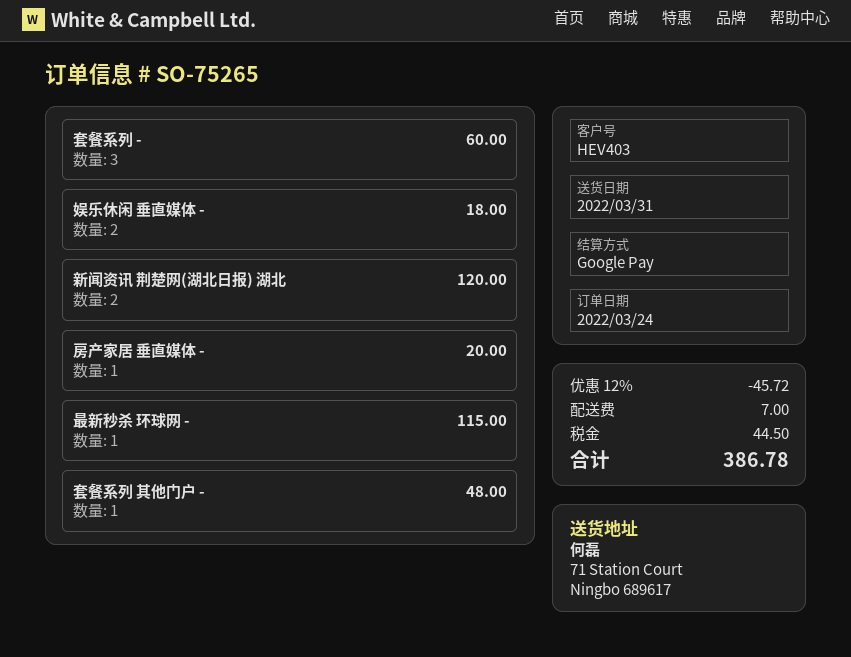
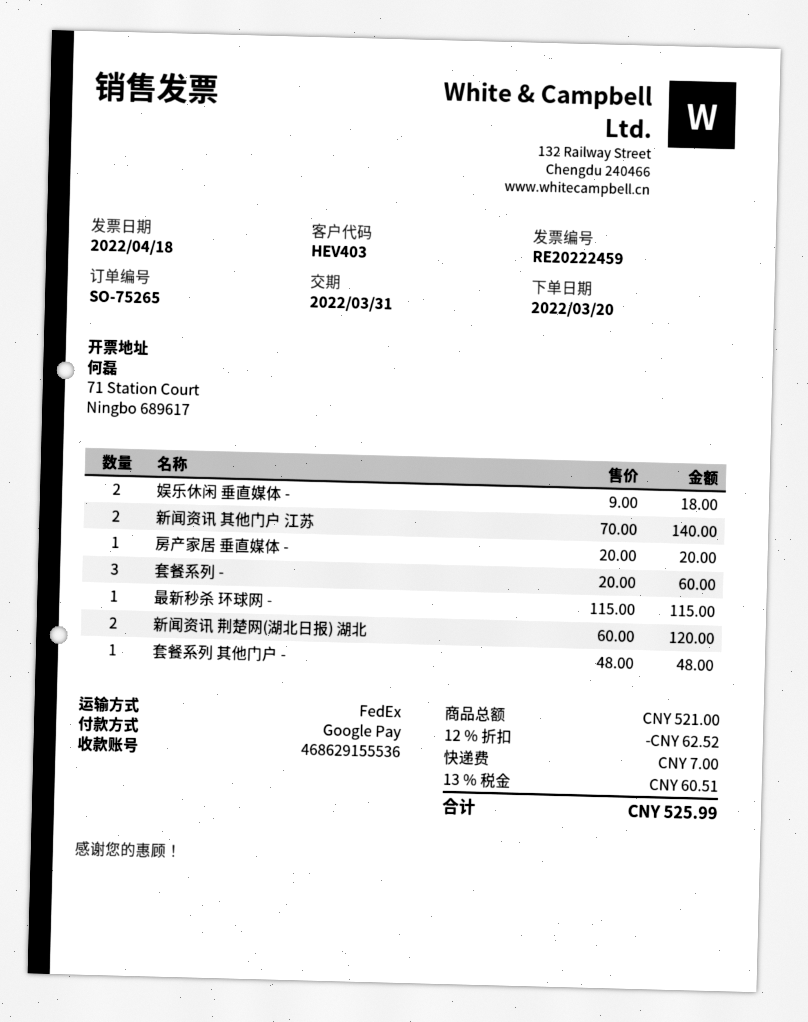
order date: 2022-03-24 -> 2022-03-20
新闻资讯 其他门户 江苏: none -> 2 for 140.00
discount: 12% = 45.72 -> 12% = 62.52
tax: 44.50 -> 60.51
total: 386.78 -> 525.99

